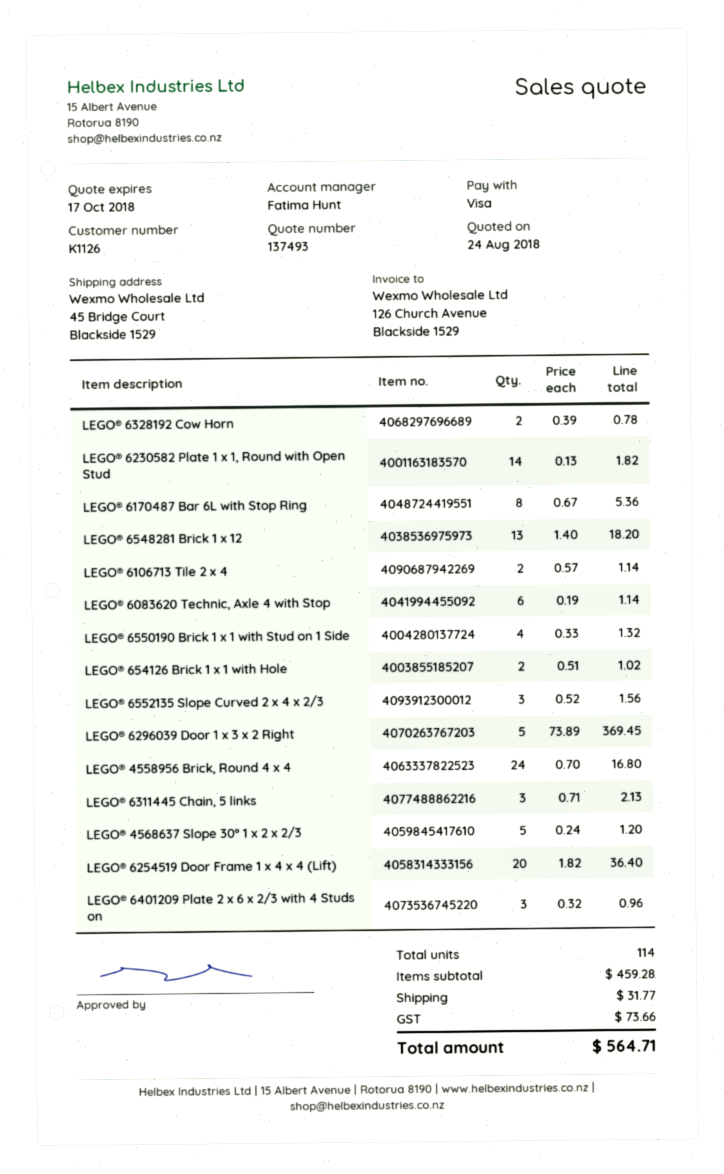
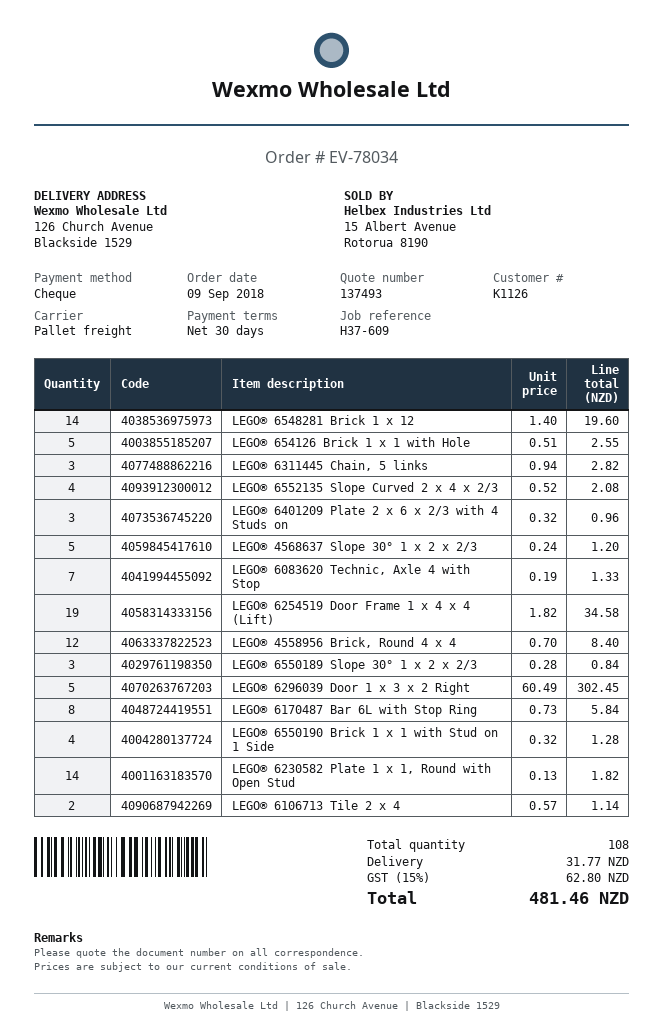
payment method: Visa -> cheque
ship to: 45 Bridge Court, Blackside 1529 -> 126 Church Avenue, Blackside 1529
LEGO® 6328192 Cow Horn: 2 x 0.39 = 0.78 -> none
LEGO® 6170487 Bar 6L with Stop Ring: 8 x 0.67 = 5.36 -> 8 x 0.73 = 5.84
LEGO® 6548281 Brick 1 x 12: 13 x 1.40 = 18.20 -> 14 x 1.40 = 19.60
LEGO® 6083620 Technic, Axle 4 with Stop: 6 x 0.19 = 1.14 -> 7 x 0.19 = 1.33
LEGO® 6550190 Brick 1 x 1 with Stud on 1 Side: 4 x 0.33 = 1.32 -> 4 x 0.32 = 1.28
LEGO® 654126 Brick 1 x 1 with Hole: 2 x 0.51 = 1.02 -> 5 x 0.51 = 2.55
LEGO® 6552135 Slope Curved 2 x 4 x 2/3: 3 x 0.52 = 1.56 -> 4 x 0.52 = 2.08
LEGO® 6296039 Door 1 x 3 x 2 Right: 5 x 73.89 = 369.45 -> 5 x 60.49 = 302.45
LEGO® 4558956 Brick, Round 4 x 4: 24 x 0.70 = 16.80 -> 12 x 0.70 = 8.40
LEGO® 6311445 Chain, 5 links: 3 x 0.71 = 2.13 -> 3 x 0.94 = 2.82
LEGO® 6254519 Door Frame 1 x 4 x 4 (Lift): 20 x 1.82 = 36.40 -> 19 x 1.82 = 34.58
LEGO® 6550189 Slope 30° 1 x 2 x 2/3: none -> 3 x 0.28 = 0.84
total quantity: 114 -> 108
tax: 73.66 -> 62.80
total: 564.71 -> 481.46

